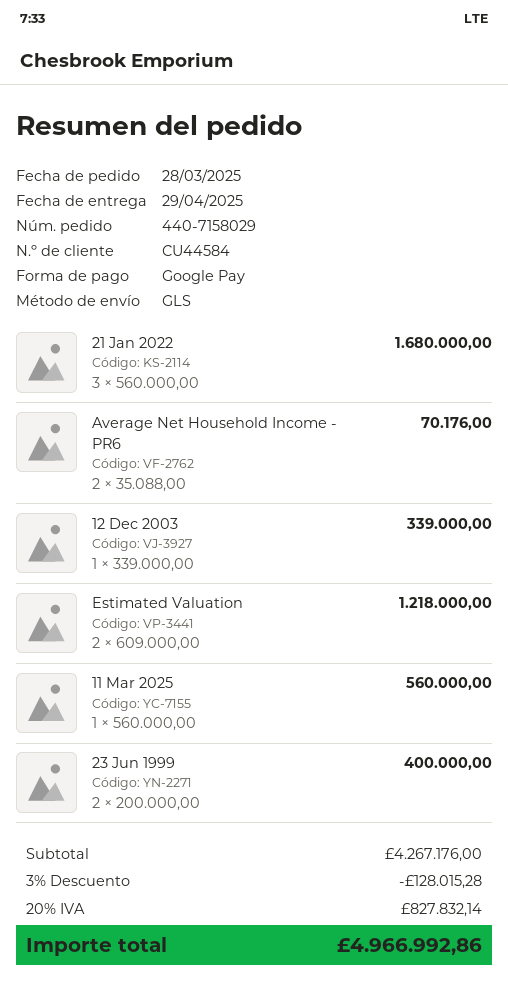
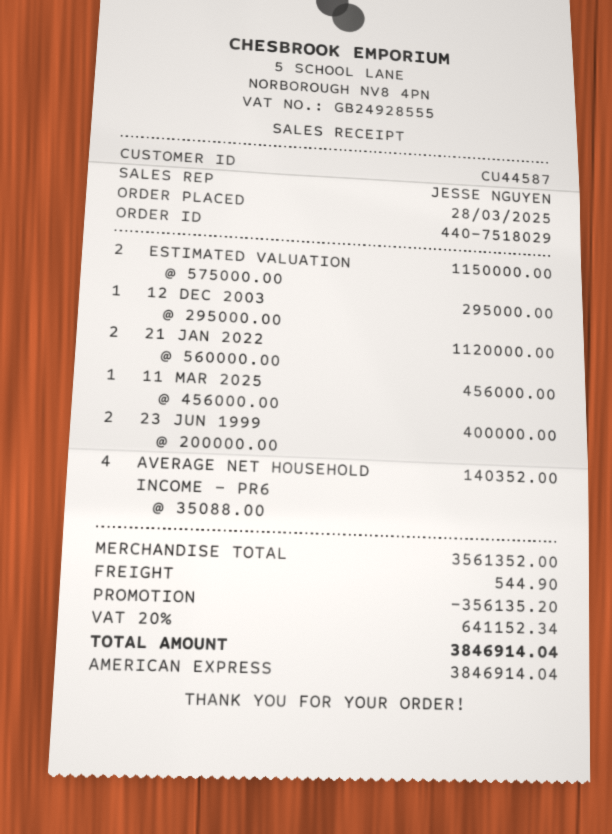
order number: 440-7158029 -> 440-7518029
customer number: CU44584 -> CU44587
payment method: Google Pay -> American Express
21 Jan 2022: 3 x 560000.00 = 1680000.00 -> 2 x 560000.00 = 1120000.00
Average Net Household Income - PR6: 2 x 35088.00 = 70176.00 -> 4 x 35088.00 = 140352.00
12 Dec 2003: 1 x 339000.00 = 339000.00 -> 1 x 295000.00 = 295000.00
Estimated Valuation: 2 x 609000.00 = 1218000.00 -> 2 x 575000.00 = 1150000.00
11 Mar 2025: 1 x 560000.00 = 560000.00 -> 1 x 456000.00 = 456000.00
subtotal: 4267176.00 -> 3561352.00
discount: 128015.28 -> 356135.20
shipping: none -> 544.90
tax: 20% = 827832.14 -> 20% = 641152.34
total: 4966992.86 -> 3846914.04

